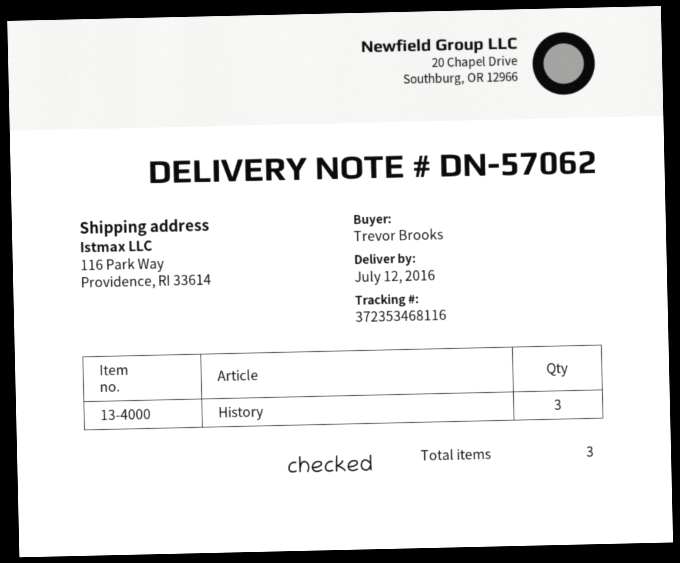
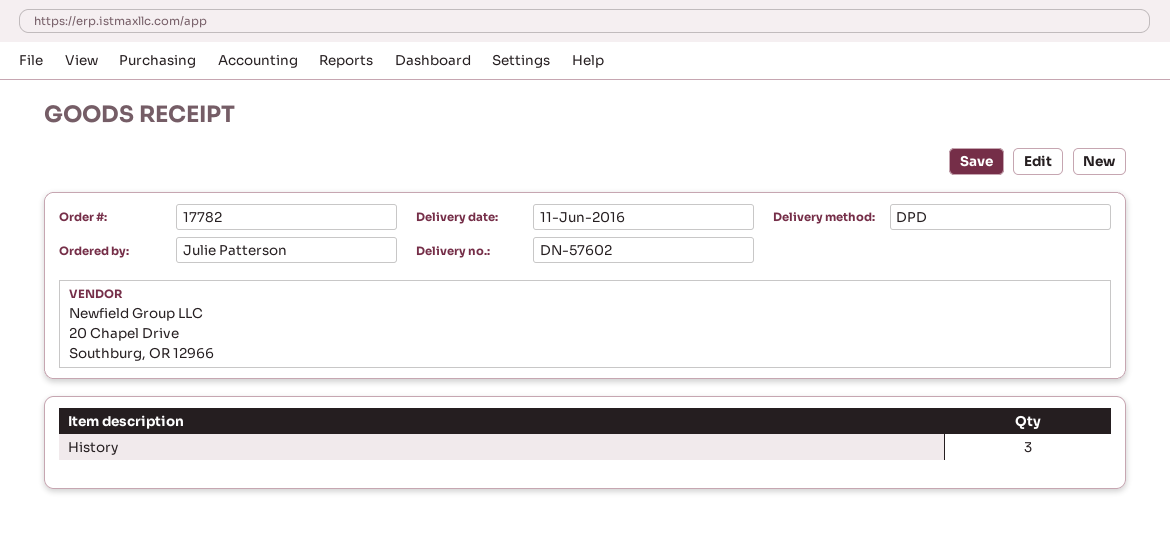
delivery note number: DN-57062 -> DN-57602
delivery date: 2016-07-12 -> 2016-06-11
ordered by: Trevor Brooks -> Julie Patterson

